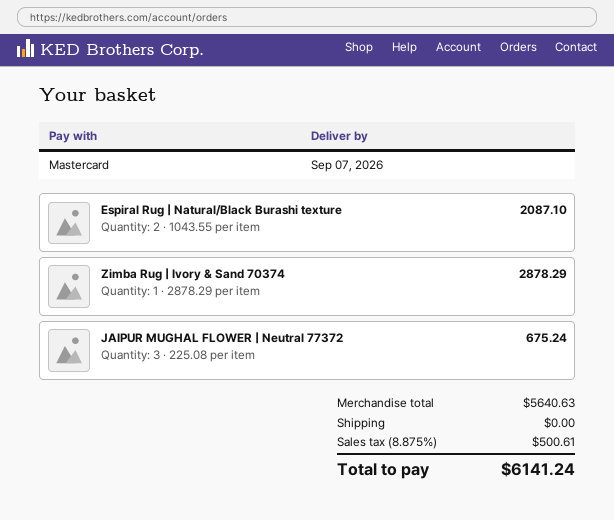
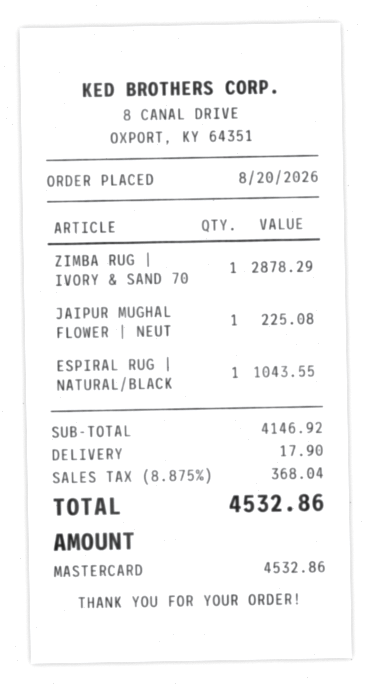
Espiral Rug | Natural/Black Burashi texture: 2 for 2087.10 -> 1 for 1043.55
JAIPUR MUGHAL FLOWER | Neutral 77372: 3 for 675.24 -> 1 for 225.08
subtotal: 5640.63 -> 4146.92
shipping: 0.00 -> 17.90
tax: 8.875% = 500.61 -> 8.875% = 368.04
total: 6141.24 -> 4532.86

